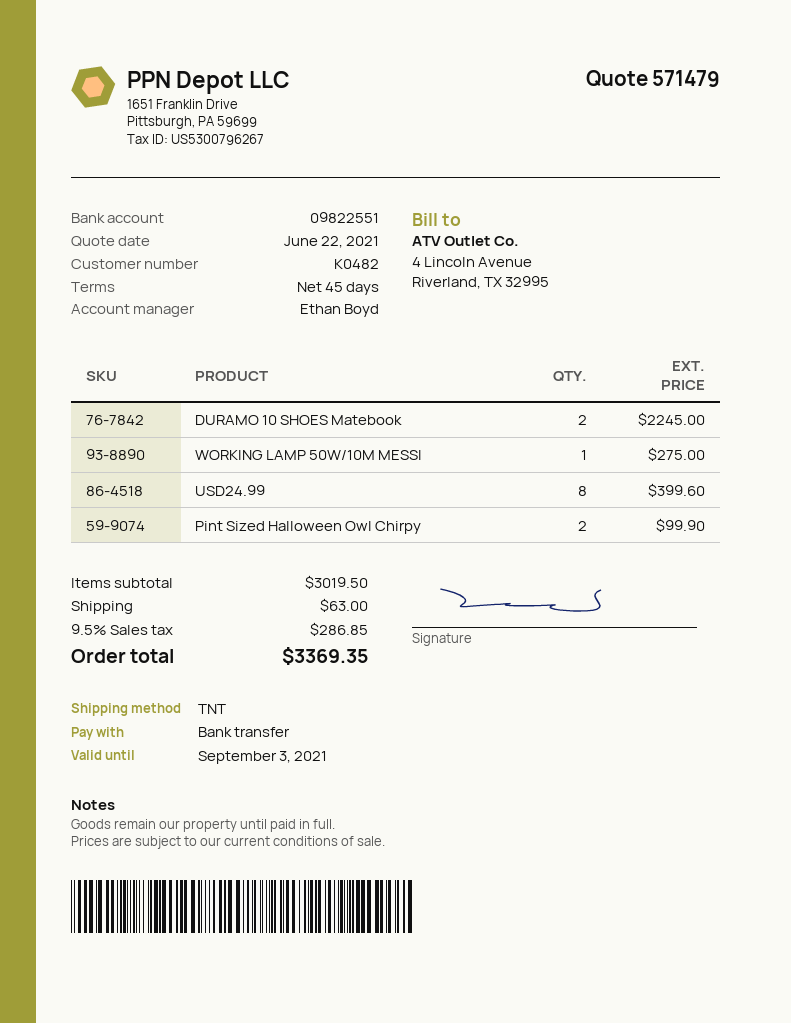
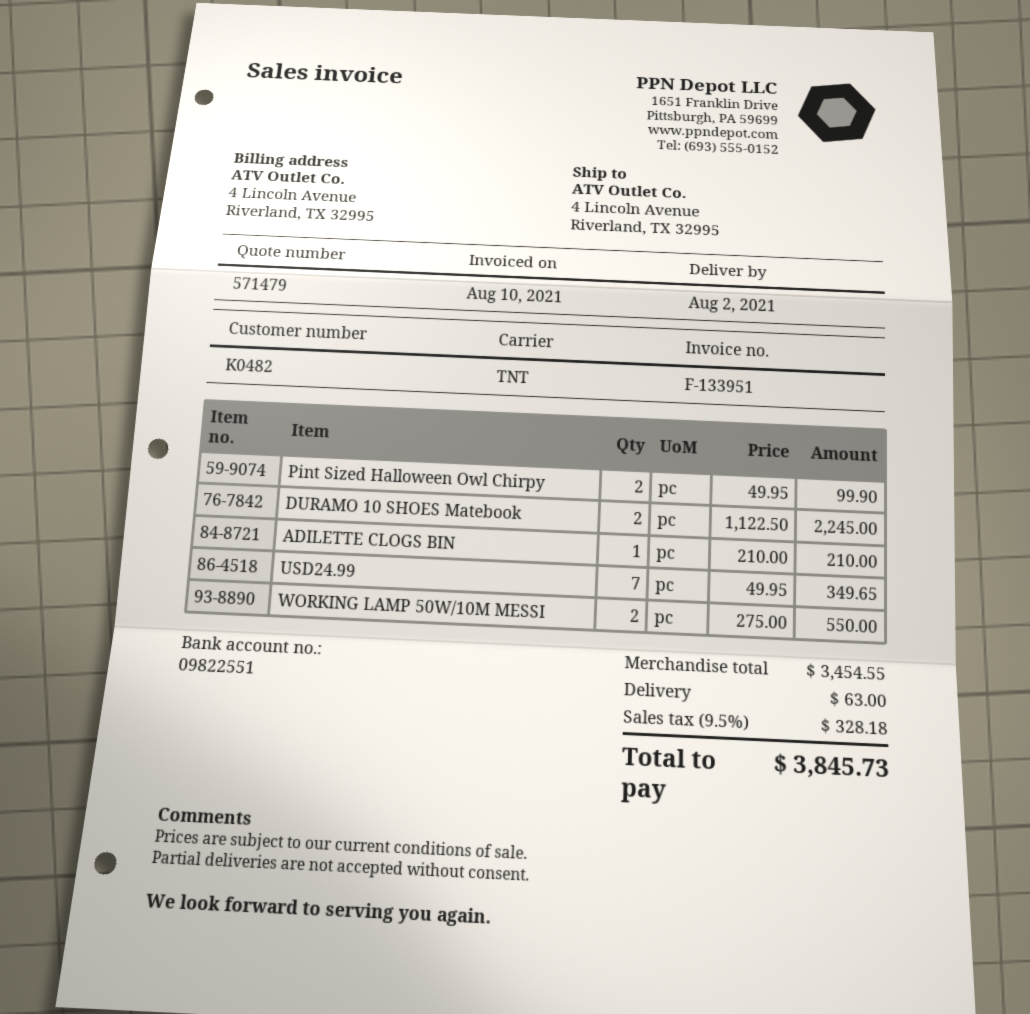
WORKING LAMP 50W/10M MESSI: 1 for 275.00 -> 2 for 550.00
USD24.99: 8 for 399.60 -> 7 for 349.65
ADILETTE CLOGS BIN: none -> 1 for 210.00
subtotal: 3019.50 -> 3454.55
tax: 9.5% = 286.85 -> 9.5% = 328.18
total: 3369.35 -> 3845.73

